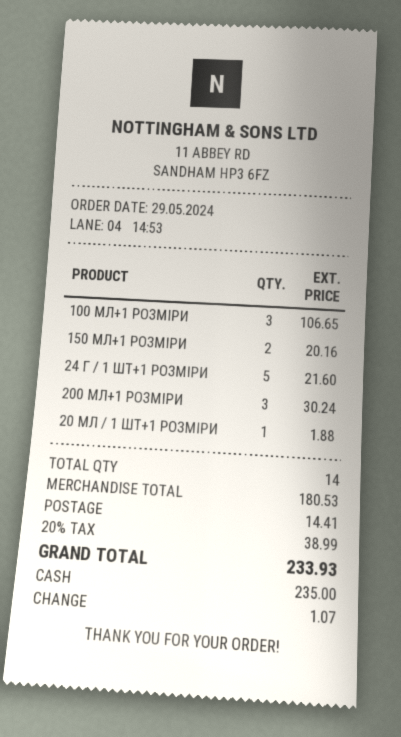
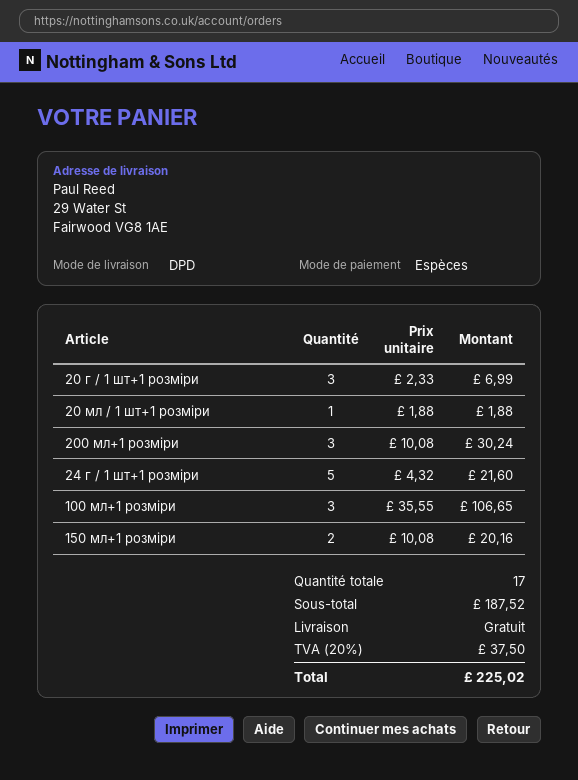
20 г / 1 шт+1 розміри: none -> 3 for 6.99
total quantity: 14 -> 17
subtotal: 180.53 -> 187.52
shipping: 14.41 -> 0.00
tax: 20% = 38.99 -> 20% = 37.50
total: 233.93 -> 225.02

